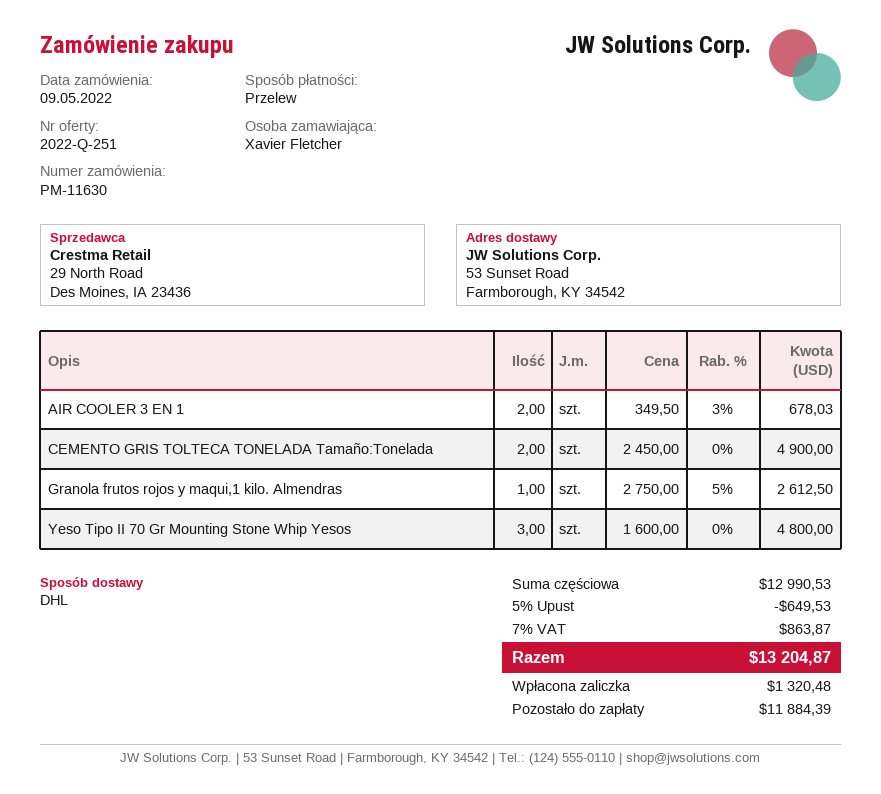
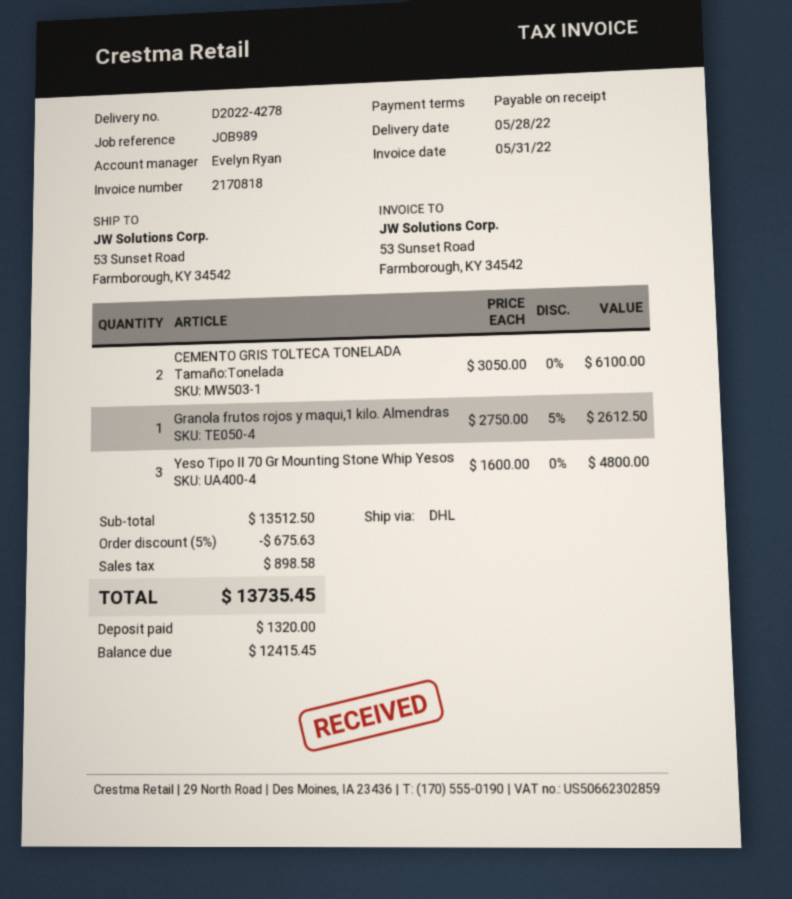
AIR COOLER 3 EN 1: 2 x 349.50 - 3% = 678.03 -> none
CEMENTO GRIS TOLTECA TONELADA Tamaño:Tonelada: 2 x 2450.00 = 4900.00 -> 2 x 3050.00 = 6100.00
subtotal: 12990.53 -> 13512.50
discount: 5% = 649.53 -> 5% = 675.63
tax: 863.87 -> 898.58
total: 13204.87 -> 13735.45
deposit: 1320.48 -> 1320.00
balance: 11884.39 -> 12415.45

